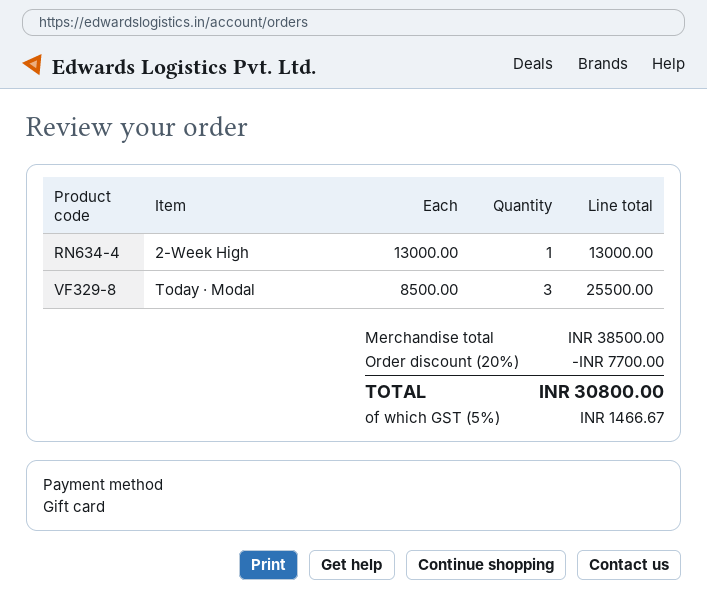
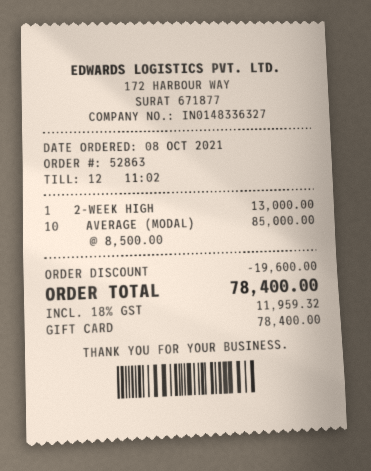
Today · Modal: 3 x 8500.00 = 25500.00 -> none
AVERAGE (MODAL): none -> 10 x 8500.00 = 85000.00
discount: 7700.00 -> 19600.00
tax: 5% = 1466.67 -> 18% = 11959.32
total: 30800.00 -> 78400.00

